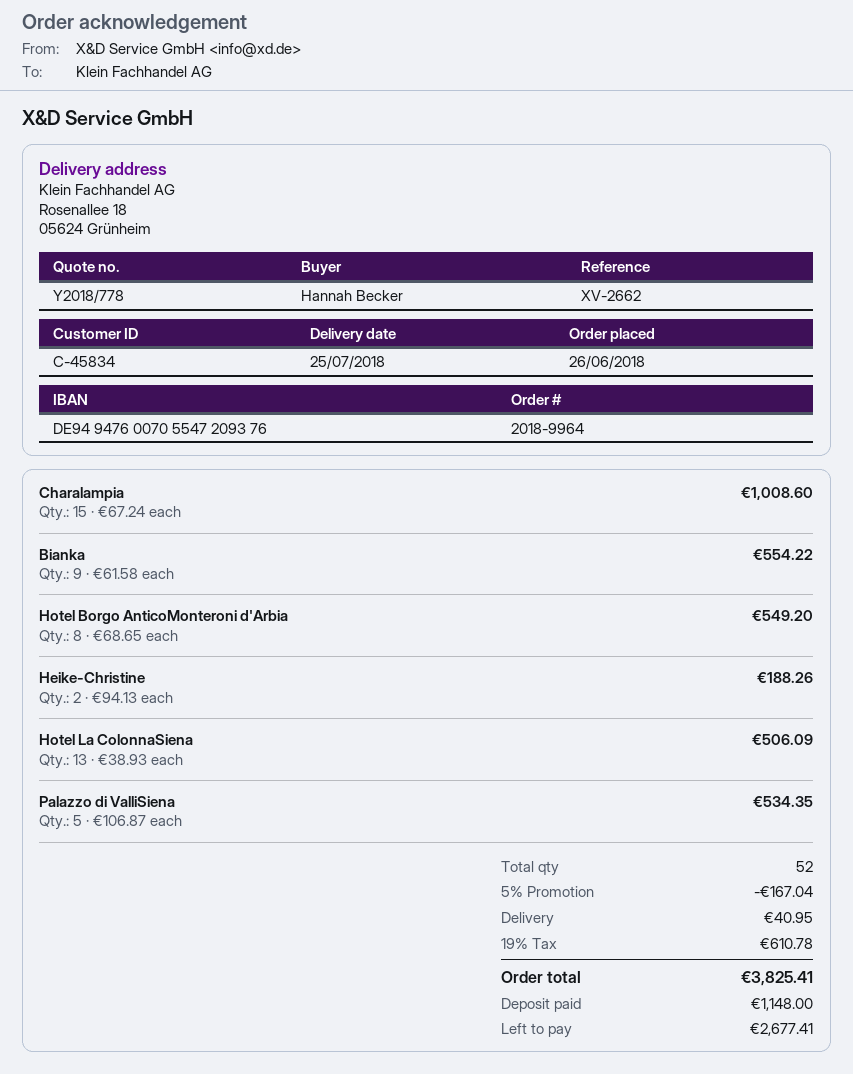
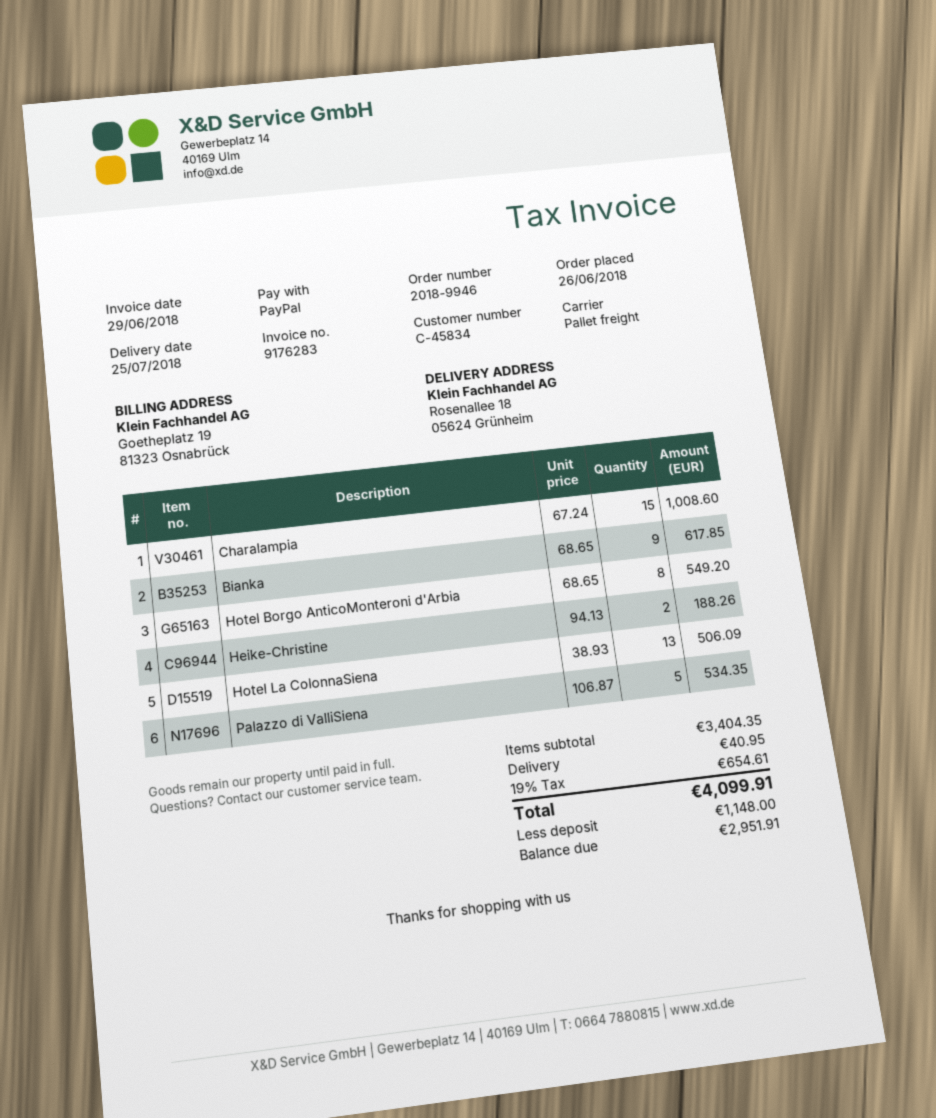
order number: 2018-9964 -> 2018-9946
Bianka: 9 x 61.58 = 554.22 -> 9 x 68.65 = 617.85
discount: 5% = 167.04 -> none
tax: 19% = 610.78 -> 19% = 654.61
total: 3825.41 -> 4099.91
balance: 2677.41 -> 2951.91

